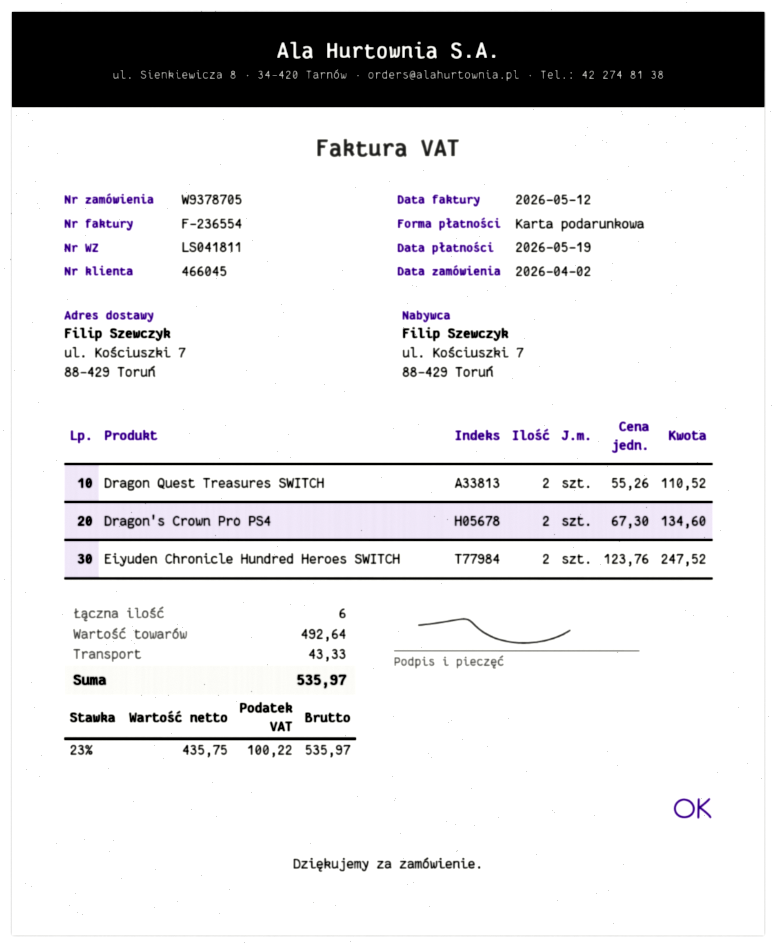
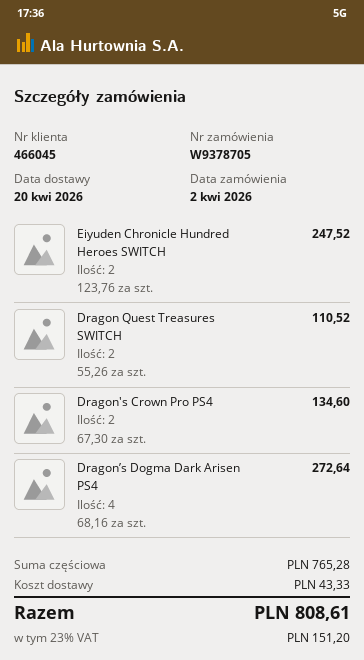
Dragon’s Dogma Dark Arisen PS4: none -> 4 x 68.16 = 272.64
subtotal: 492.64 -> 765.28
tax: 23% = 100.22 -> 23% = 151.20
total: 535.97 -> 808.61

